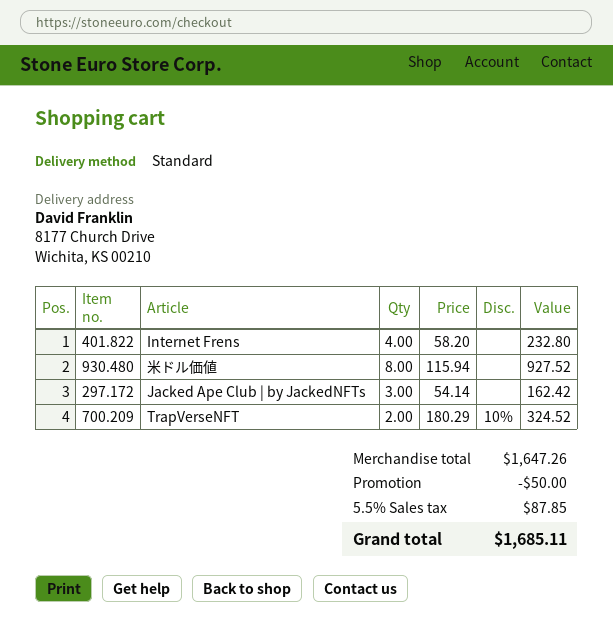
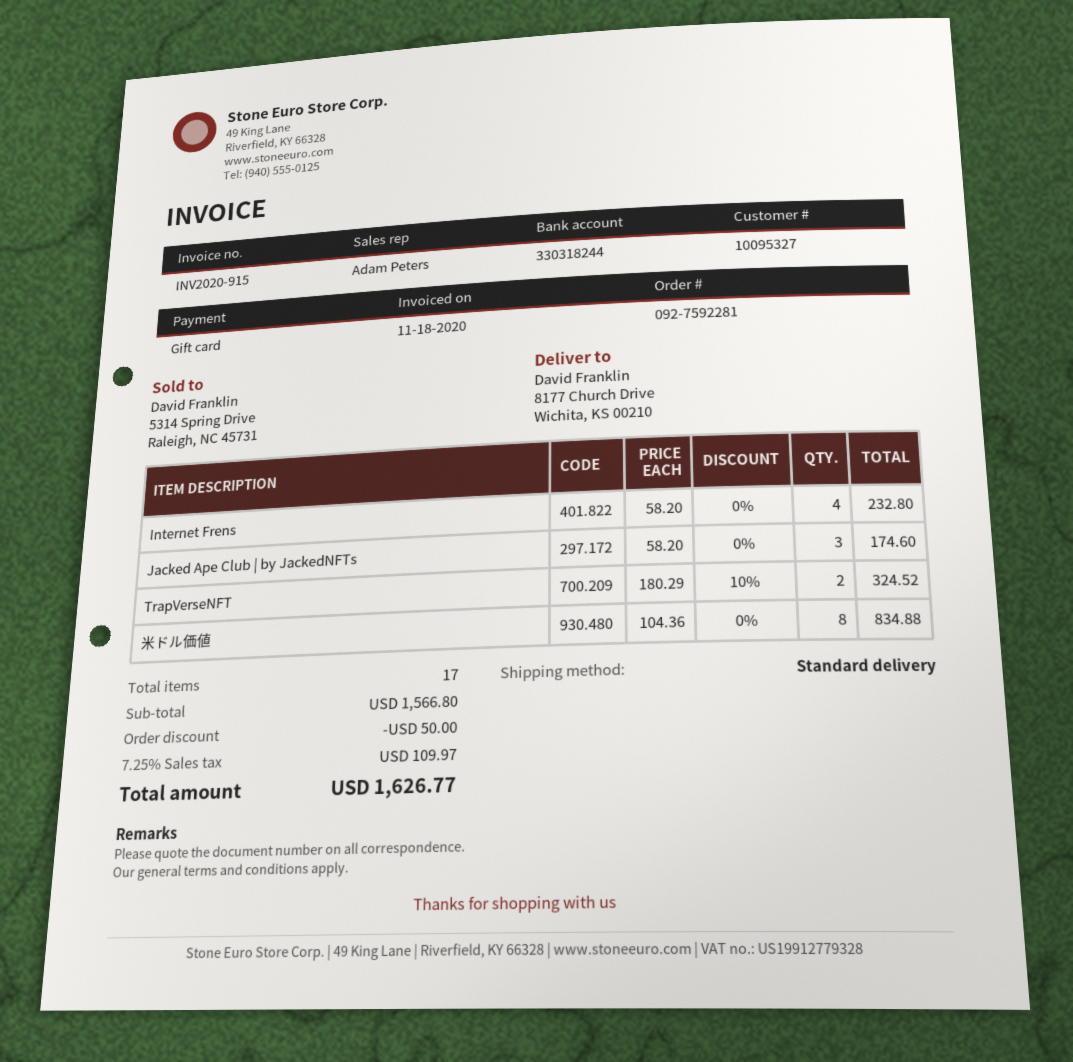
米ドル価値: 8 x 115.94 = 927.52 -> 8 x 104.36 = 834.88
Jacked Ape Club | by JackedNFTs: 3 x 54.14 = 162.42 -> 3 x 58.20 = 174.60
subtotal: 1647.26 -> 1566.80
tax: 5.5% = 87.85 -> 7.25% = 109.97
total: 1685.11 -> 1626.77

